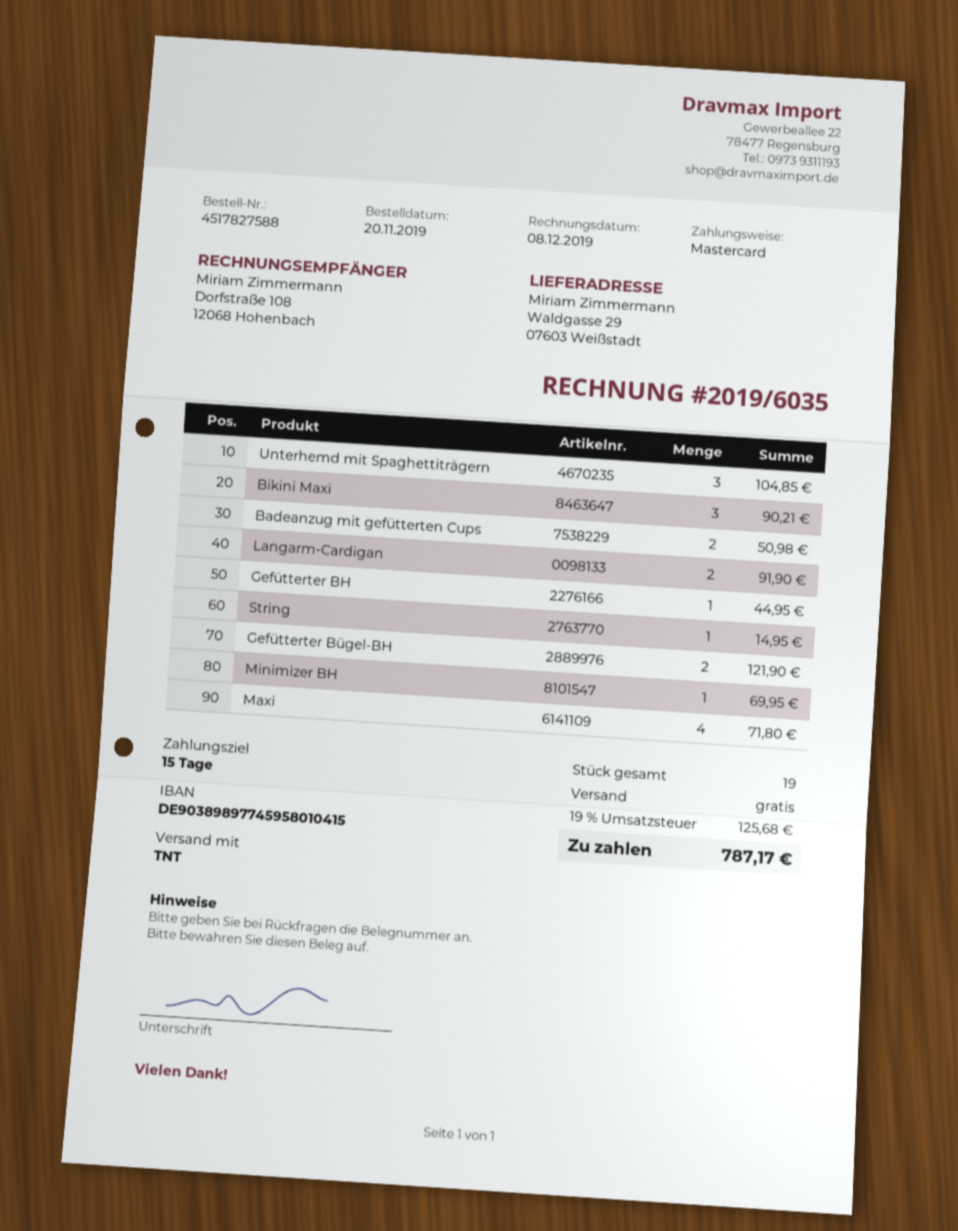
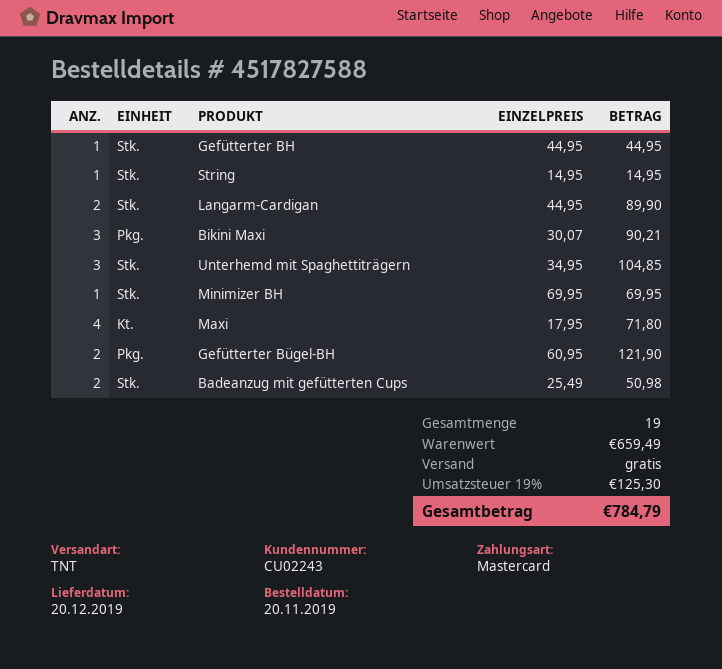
Langarm-Cardigan: 2 for 91.90 -> 2 for 89.90
tax: 19% = 125.68 -> 19% = 125.30
total: 787.17 -> 784.79

